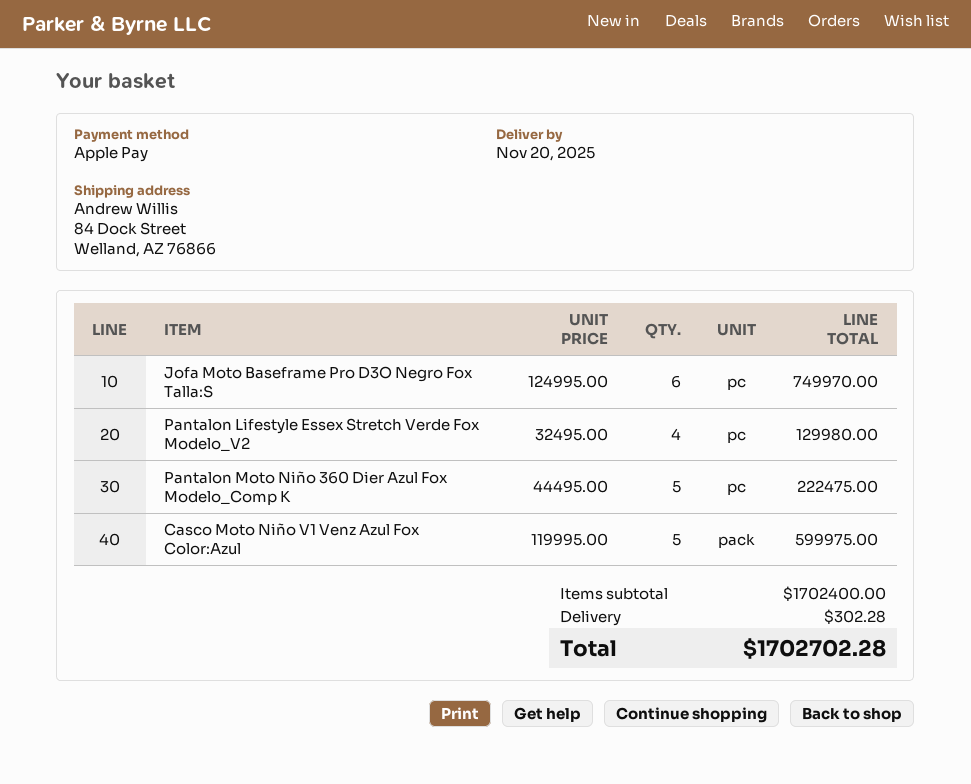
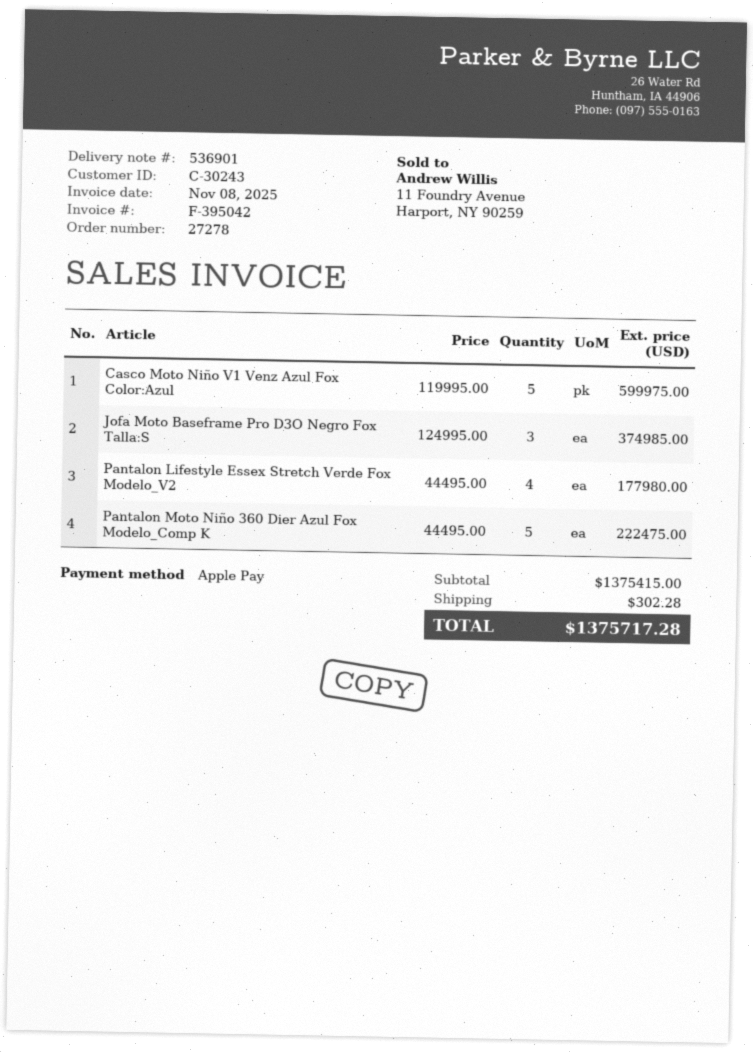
Jofa Moto Baseframe Pro D3O Negro Fox Talla:S: 6 x 124995.00 = 749970.00 -> 3 x 124995.00 = 374985.00
Pantalon Lifestyle Essex Stretch Verde Fox Modelo_V2: 4 x 32495.00 = 129980.00 -> 4 x 44495.00 = 177980.00
subtotal: 1702400.00 -> 1375415.00
total: 1702702.28 -> 1375717.28

